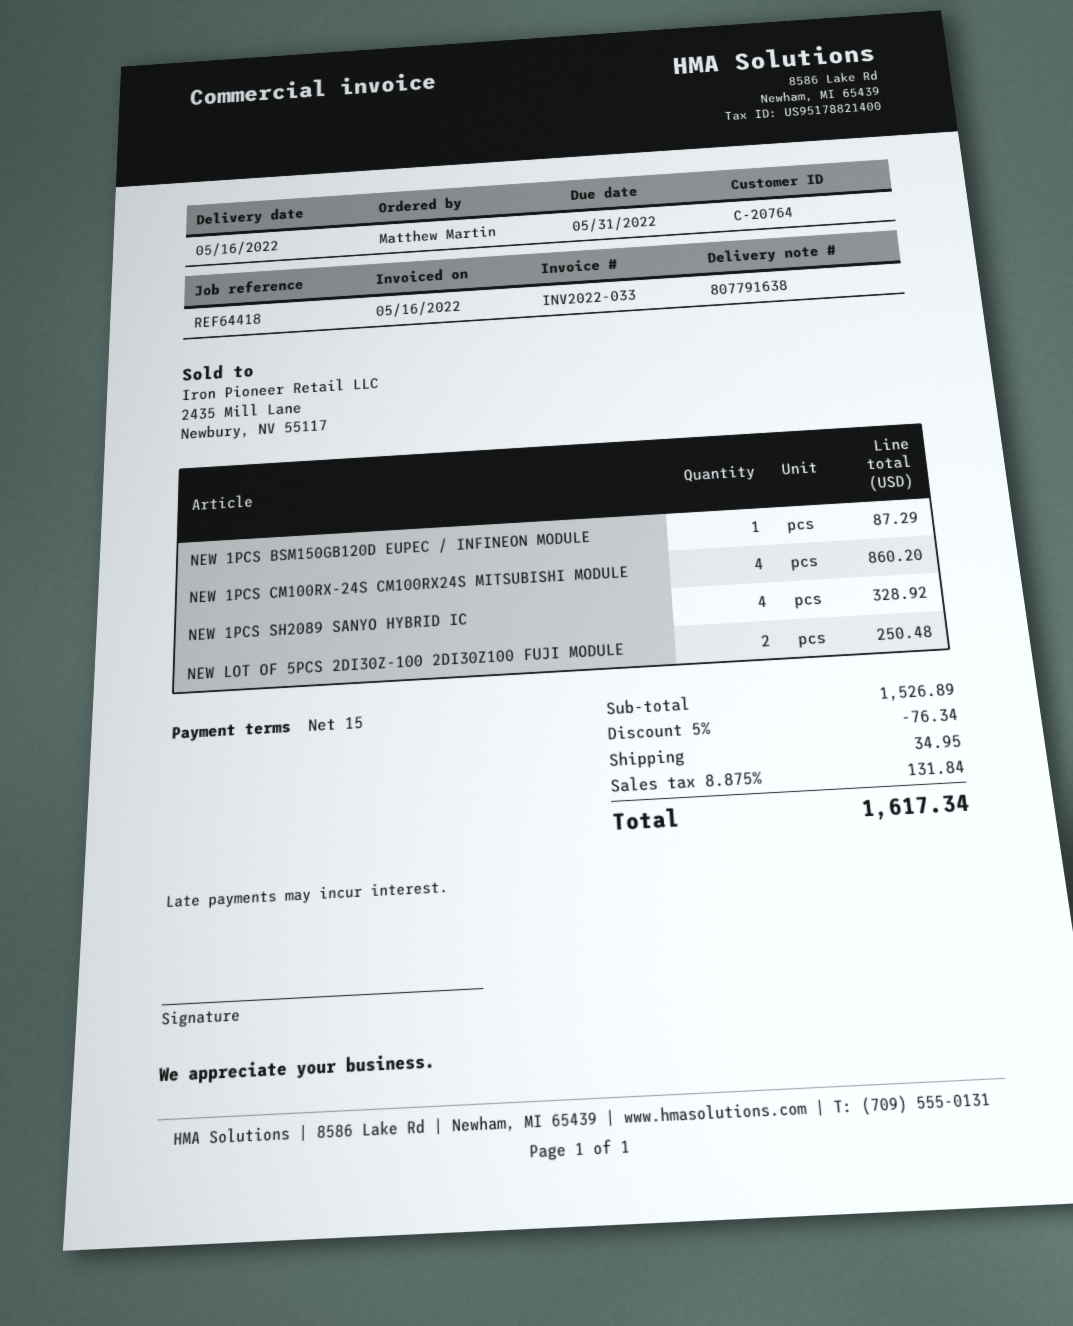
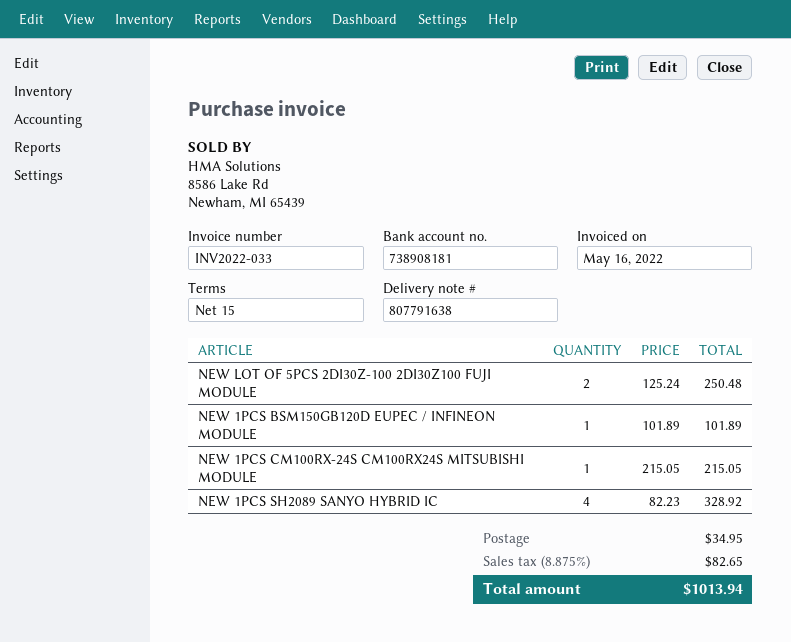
NEW 1PCS BSM150GB120D EUPEC / INFINEON MODULE: 1 for 87.29 -> 1 for 101.89
NEW 1PCS CM100RX-24S CM100RX24S MITSUBISHI MODULE: 4 for 860.20 -> 1 for 215.05
discount: 5% = 76.34 -> none
tax: 8.875% = 131.84 -> 8.875% = 82.65
total: 1617.34 -> 1013.94

